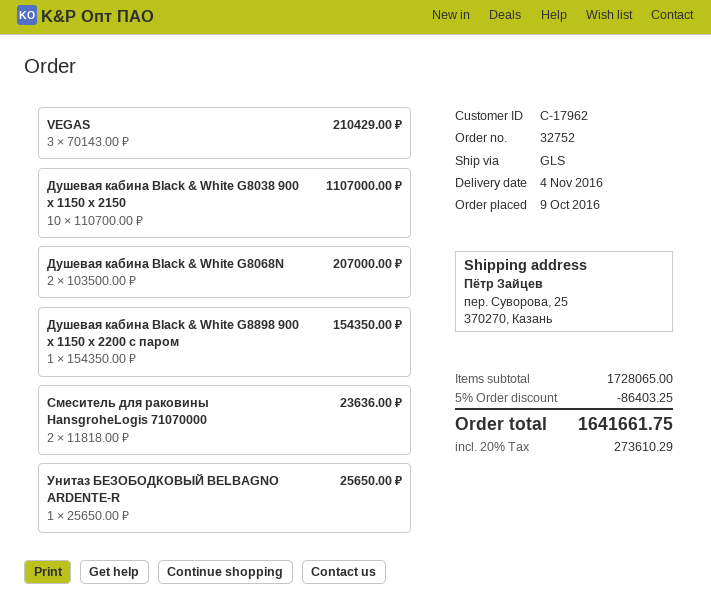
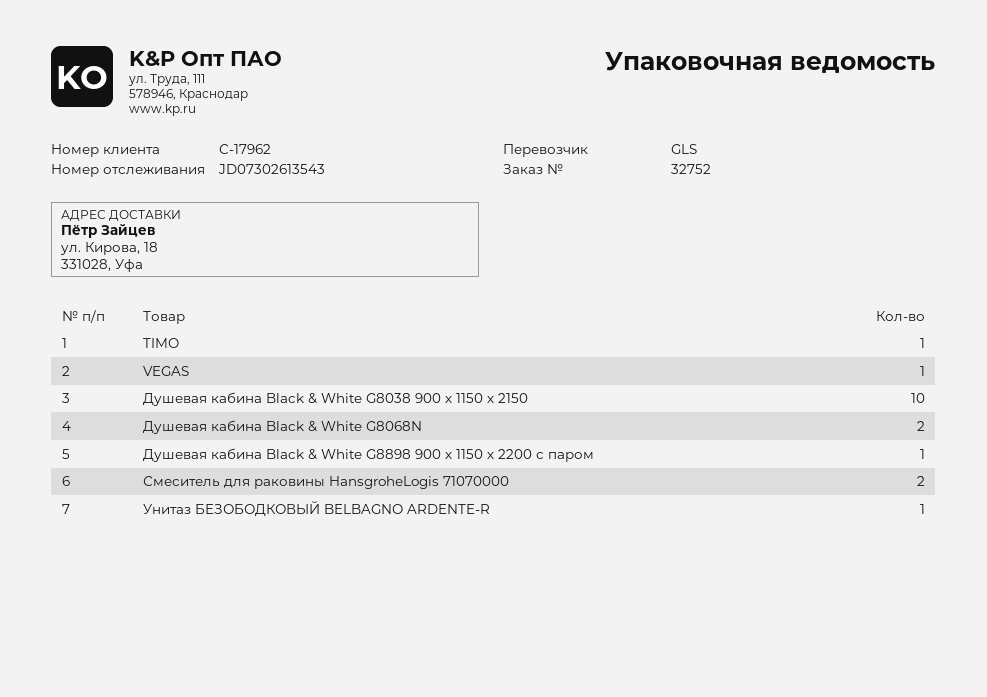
ship to: пер. Суворова, 25, 370270, Казань -> ул. Кирова, 18, 331028, Уфа
VEGAS: 3 -> 1
TIMO: none -> 1

